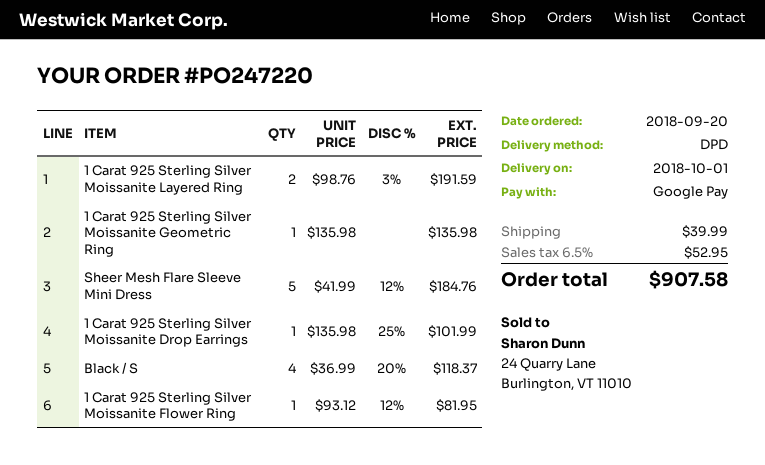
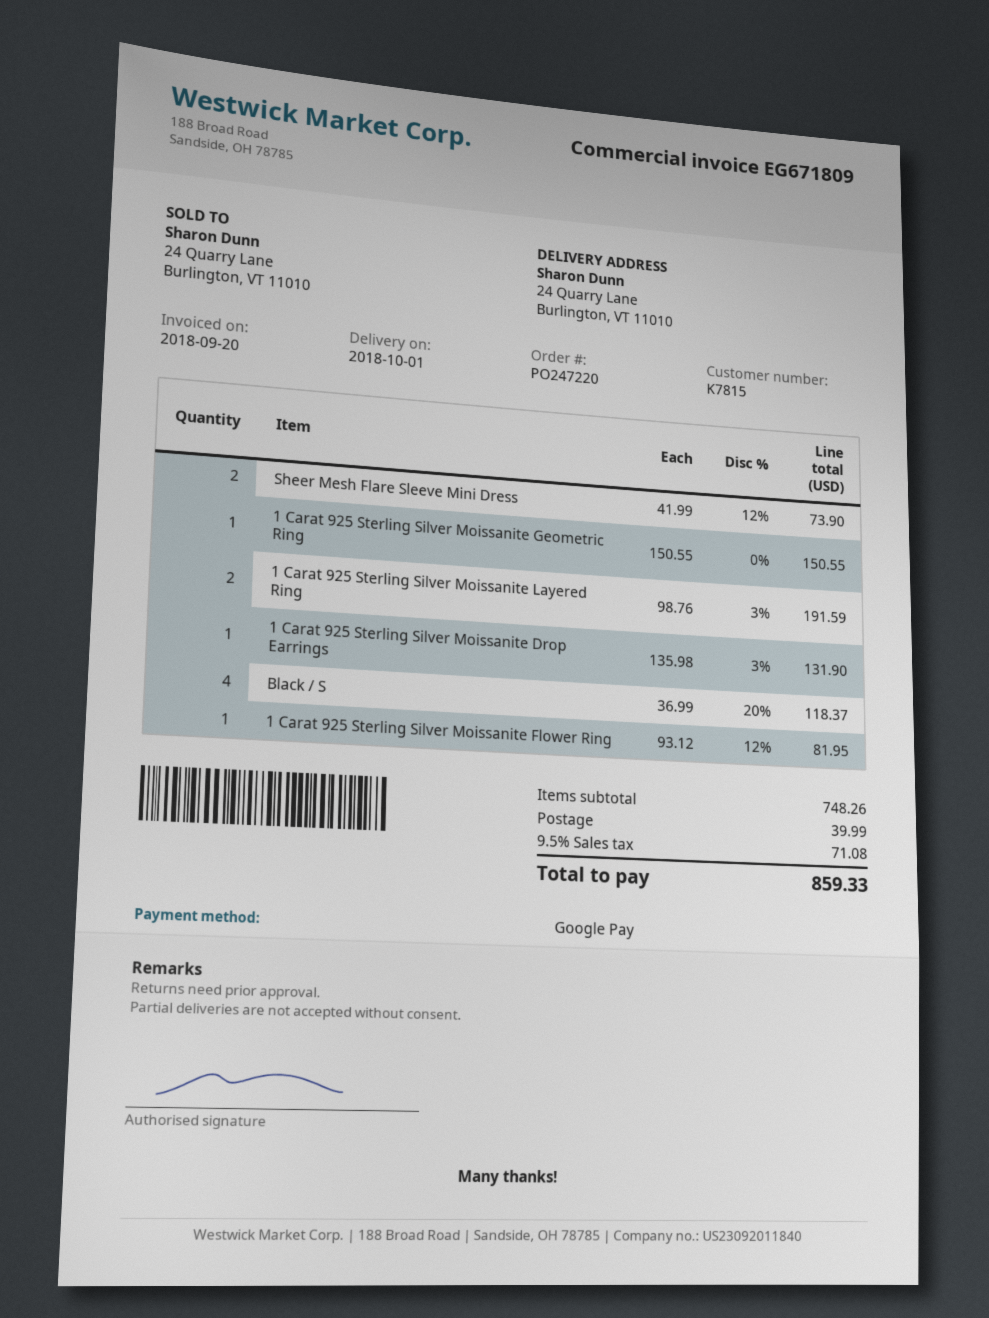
1 Carat 925 Sterling Silver Moissanite Geometric Ring: 1 x 135.98 = 135.98 -> 1 x 150.55 = 150.55
Sheer Mesh Flare Sleeve Mini Dress: 5 x 41.99 - 12% = 184.76 -> 2 x 41.99 - 12% = 73.90
1 Carat 925 Sterling Silver Moissanite Drop Earrings: 1 x 135.98 - 25% = 101.99 -> 1 x 135.98 - 3% = 131.90
tax: 6.5% = 52.95 -> 9.5% = 71.08
total: 907.58 -> 859.33

